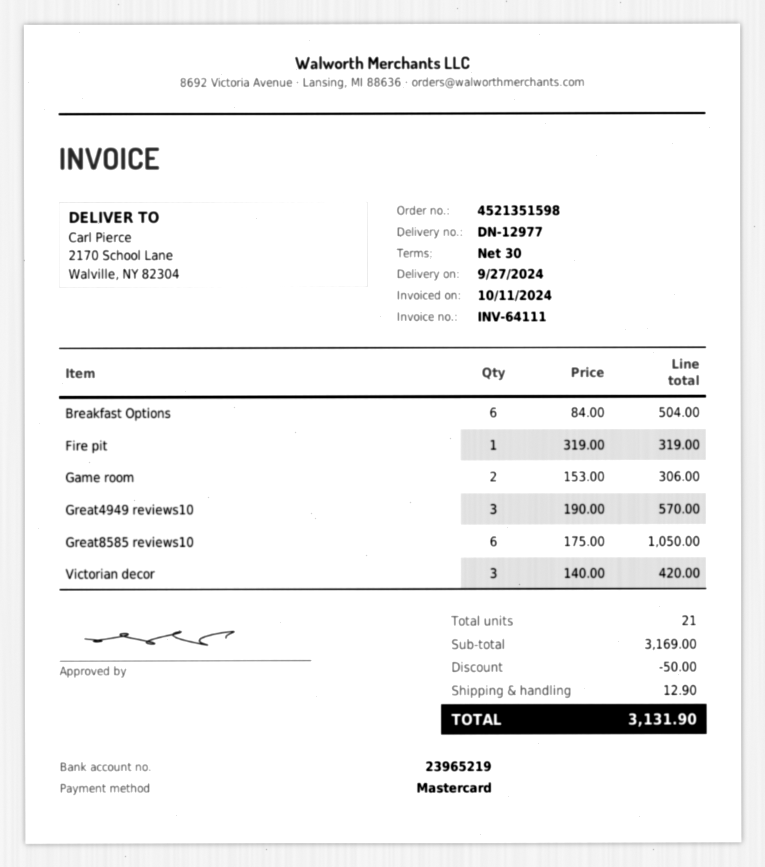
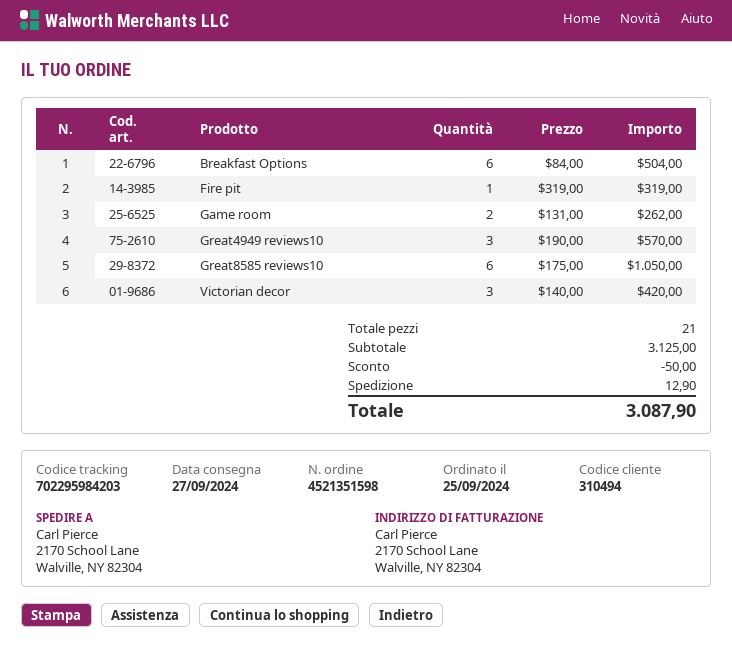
Game room: 2 x 153.00 = 306.00 -> 2 x 131.00 = 262.00
subtotal: 3169.00 -> 3125.00
total: 3131.90 -> 3087.90

